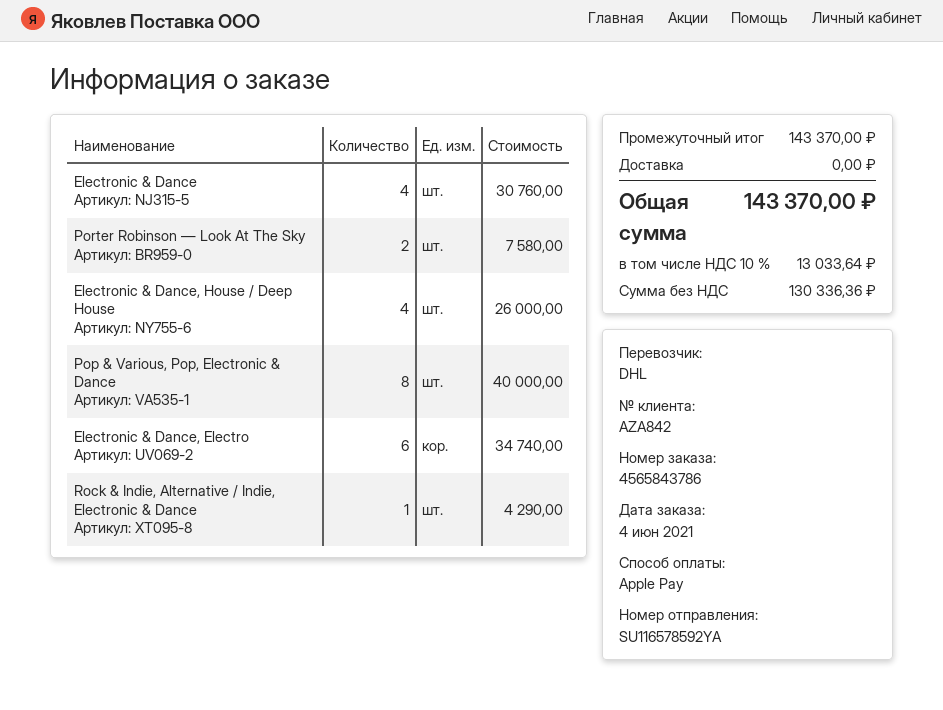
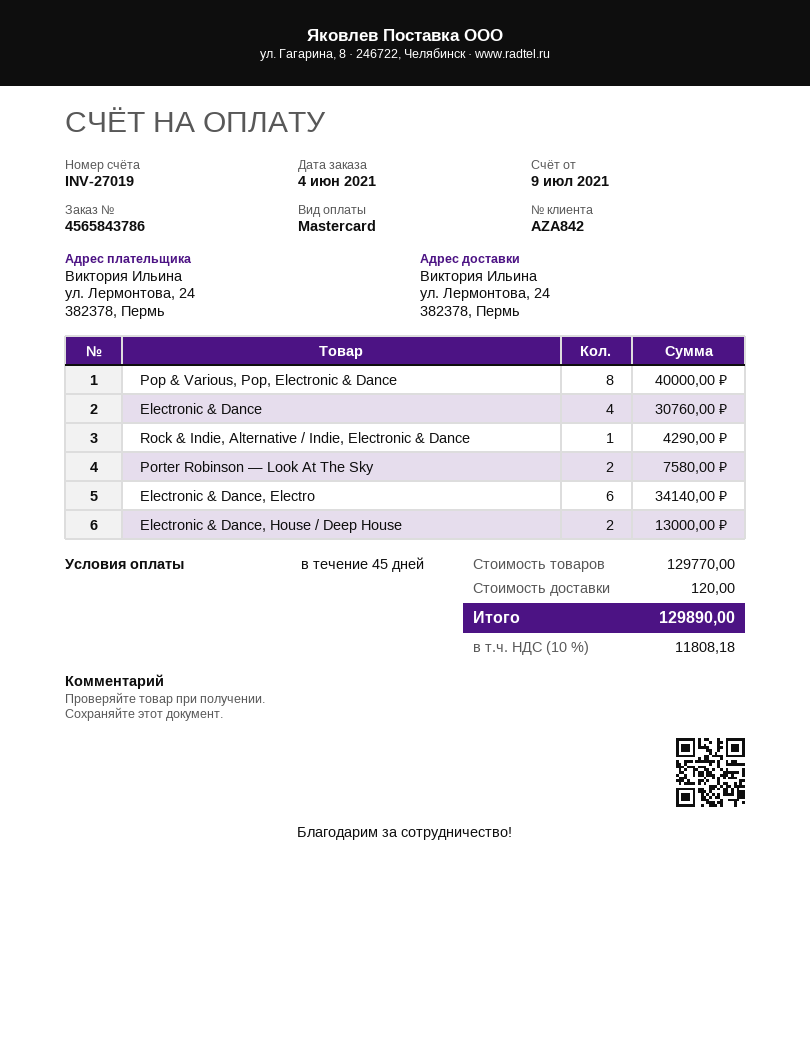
payment method: Apple Pay -> Mastercard
Electronic & Dance, House / Deep House: 4 for 26000.00 -> 2 for 13000.00
Electronic & Dance, Electro: 6 for 34740.00 -> 6 for 34140.00
subtotal: 143370.00 -> 129770.00
shipping: 0.00 -> 120.00
tax: 10% = 13033.64 -> 10% = 11808.18
total: 143370.00 -> 129890.00

